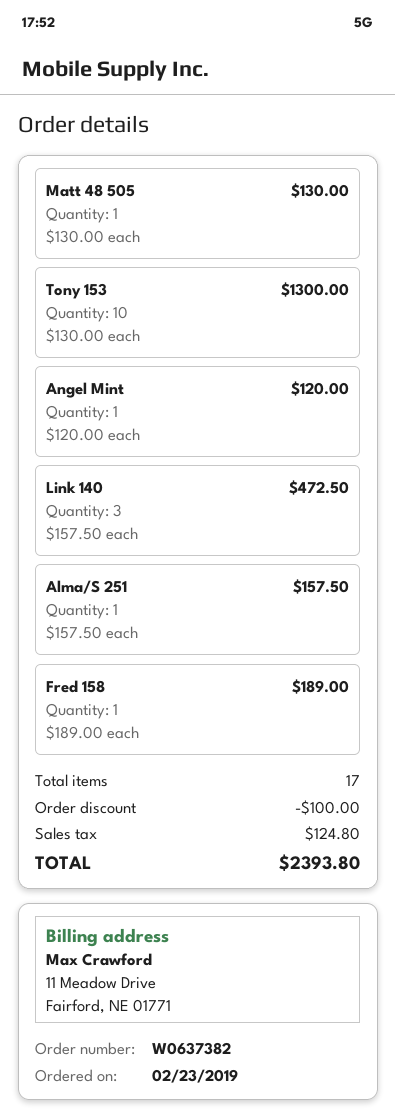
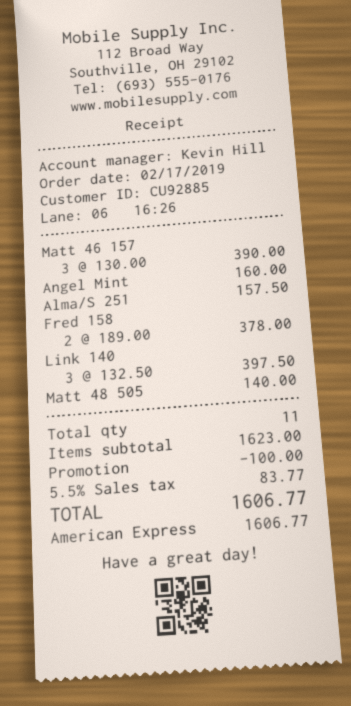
order date: 2019-02-23 -> 2019-02-17
Matt 48 505: 1 x 130.00 = 130.00 -> 1 x 140.00 = 140.00
Tony 153: 10 x 130.00 = 1300.00 -> none
Angel Mint: 1 x 120.00 = 120.00 -> 1 x 160.00 = 160.00
Link 140: 3 x 157.50 = 472.50 -> 3 x 132.50 = 397.50
Fred 158: 1 x 189.00 = 189.00 -> 2 x 189.00 = 378.00
Matt 46 157: none -> 3 x 130.00 = 390.00
total quantity: 17 -> 11
tax: 124.80 -> 83.77
total: 2393.80 -> 1606.77

